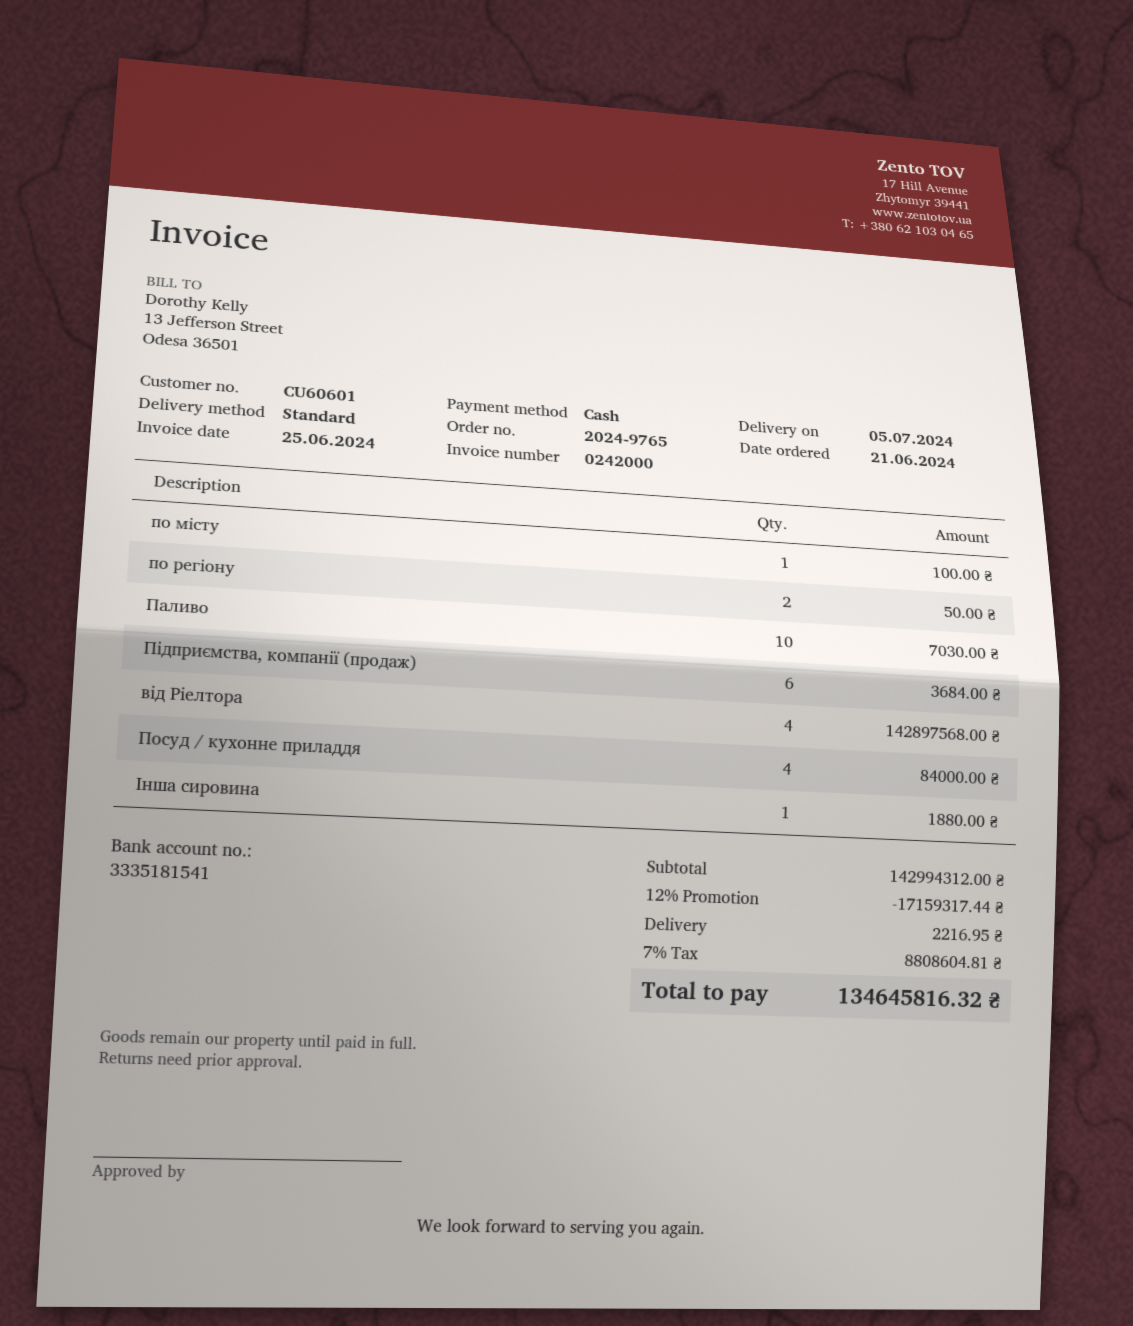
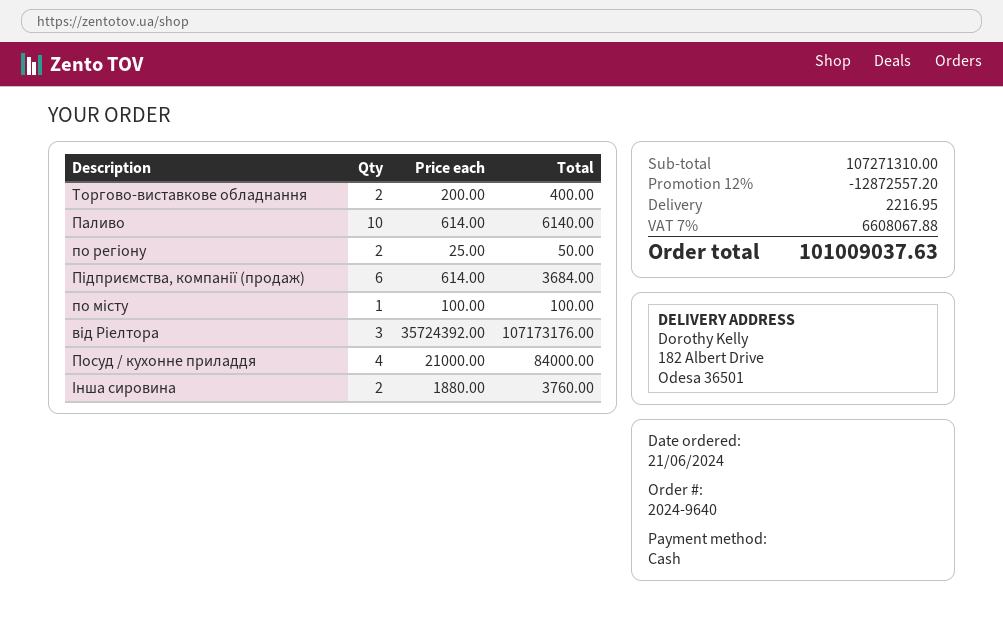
order number: 2024-9765 -> 2024-9640
Паливо: 10 for 7030.00 -> 10 for 6140.00
від Ріелтора: 4 for 142897568.00 -> 3 for 107173176.00
Інша сировина: 1 for 1880.00 -> 2 for 3760.00
Торгово-виставкове обладнання: none -> 2 for 400.00
subtotal: 142994312.00 -> 107271310.00
discount: 12% = 17159317.44 -> 12% = 12872557.20
tax: 7% = 8808604.81 -> 7% = 6608067.88
total: 134645816.32 -> 101009037.63

